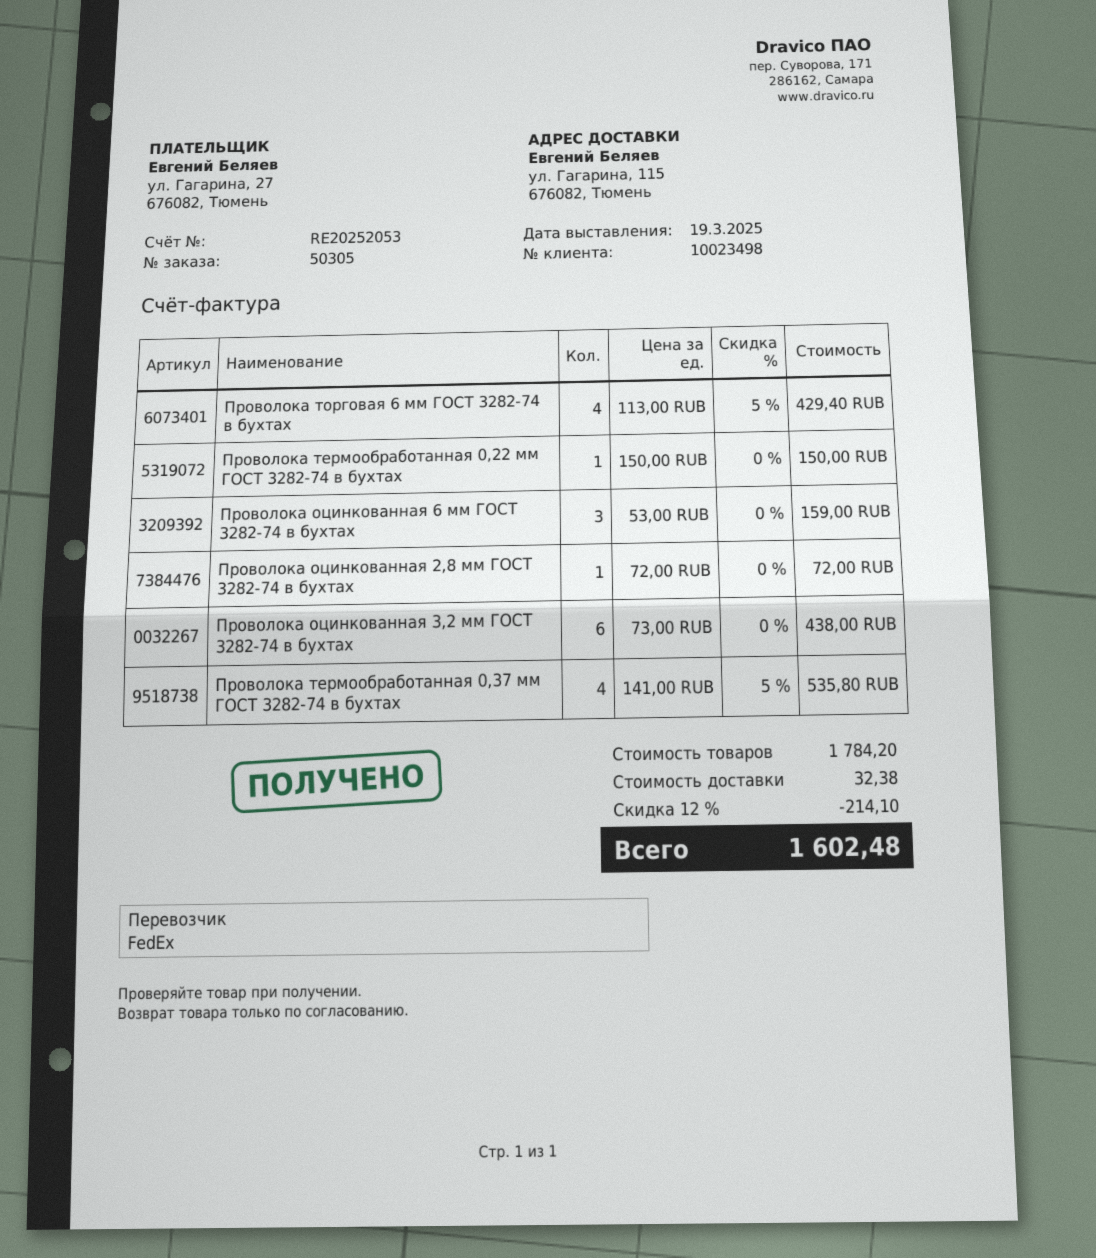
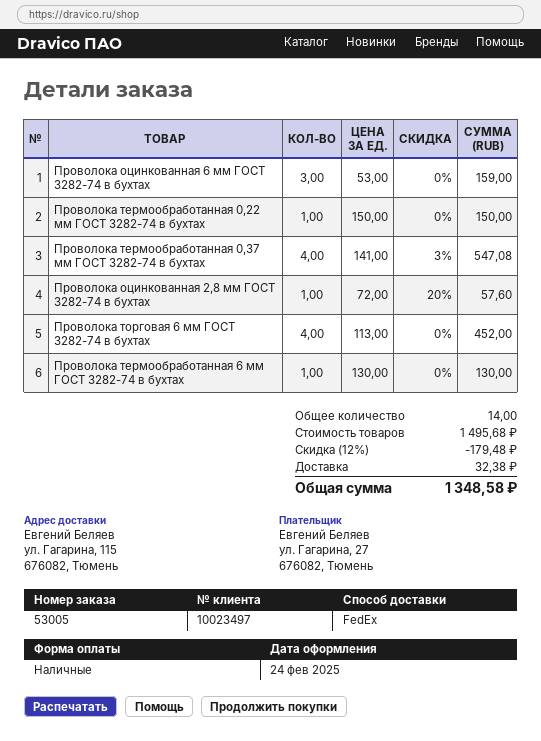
order number: 50305 -> 53005
customer number: 10023498 -> 10023497
Проволока торговая 6 мм ГОСТ 3282-74 в бухтах: 4 x 113.00 - 5% = 429.40 -> 4 x 113.00 = 452.00
Проволока оцинкованная 2,8 мм ГОСТ 3282-74 в бухтах: 1 x 72.00 = 72.00 -> 1 x 72.00 - 20% = 57.60
Проволока оцинкованная 3,2 мм ГОСТ 3282-74 в бухтах: 6 x 73.00 = 438.00 -> none
Проволока термообработанная 0,37 мм ГОСТ 3282-74 в бухтах: 4 x 141.00 - 5% = 535.80 -> 4 x 141.00 - 3% = 547.08
Проволока термообработанная 6 мм ГОСТ 3282-74 в бухтах: none -> 1 x 130.00 = 130.00
subtotal: 1784.20 -> 1495.68
discount: 12% = 214.10 -> 12% = 179.48
total: 1602.48 -> 1348.58

